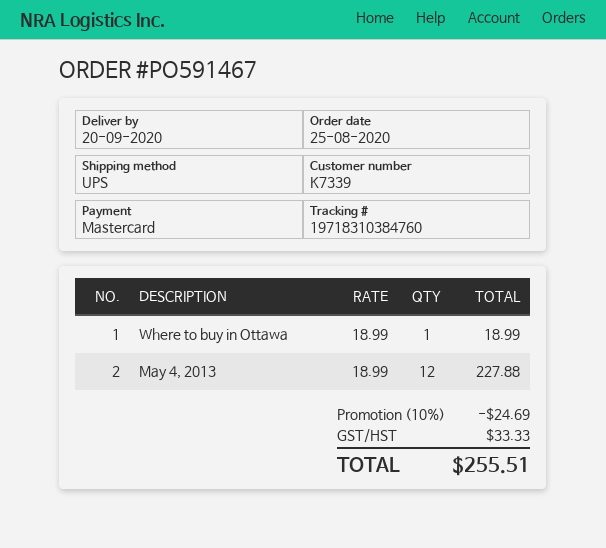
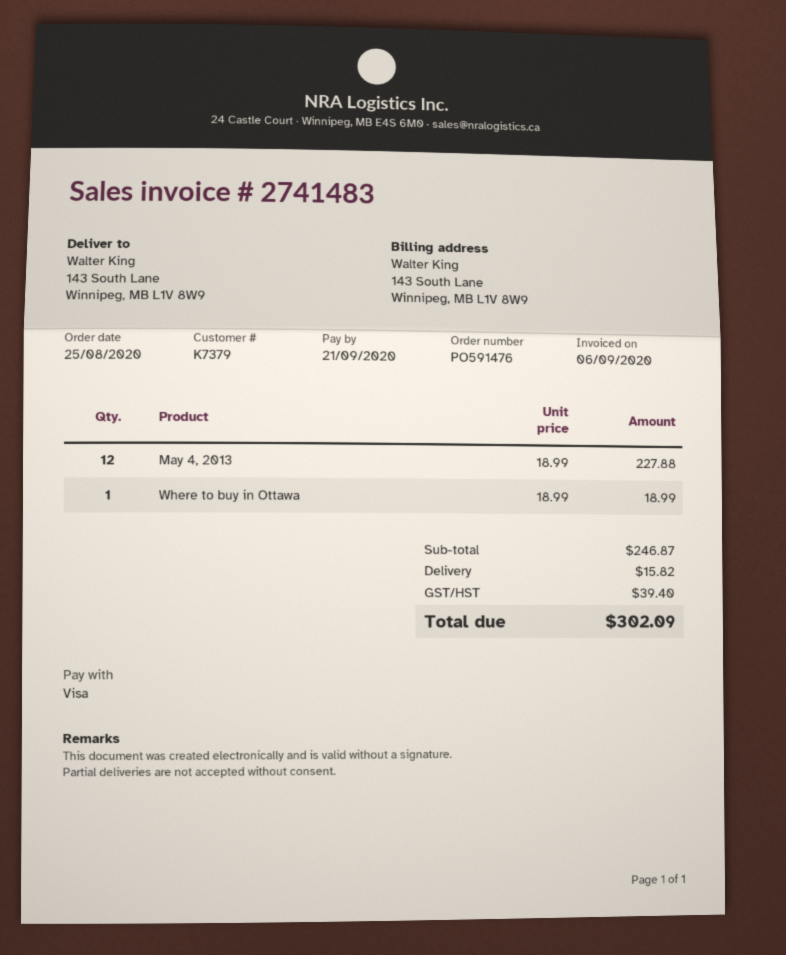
order number: PO591467 -> PO591476
customer number: K7339 -> K7379
payment method: Mastercard -> Visa
discount: 10% = 24.69 -> none
shipping: none -> 15.82
tax: 33.33 -> 39.40
total: 255.51 -> 302.09

